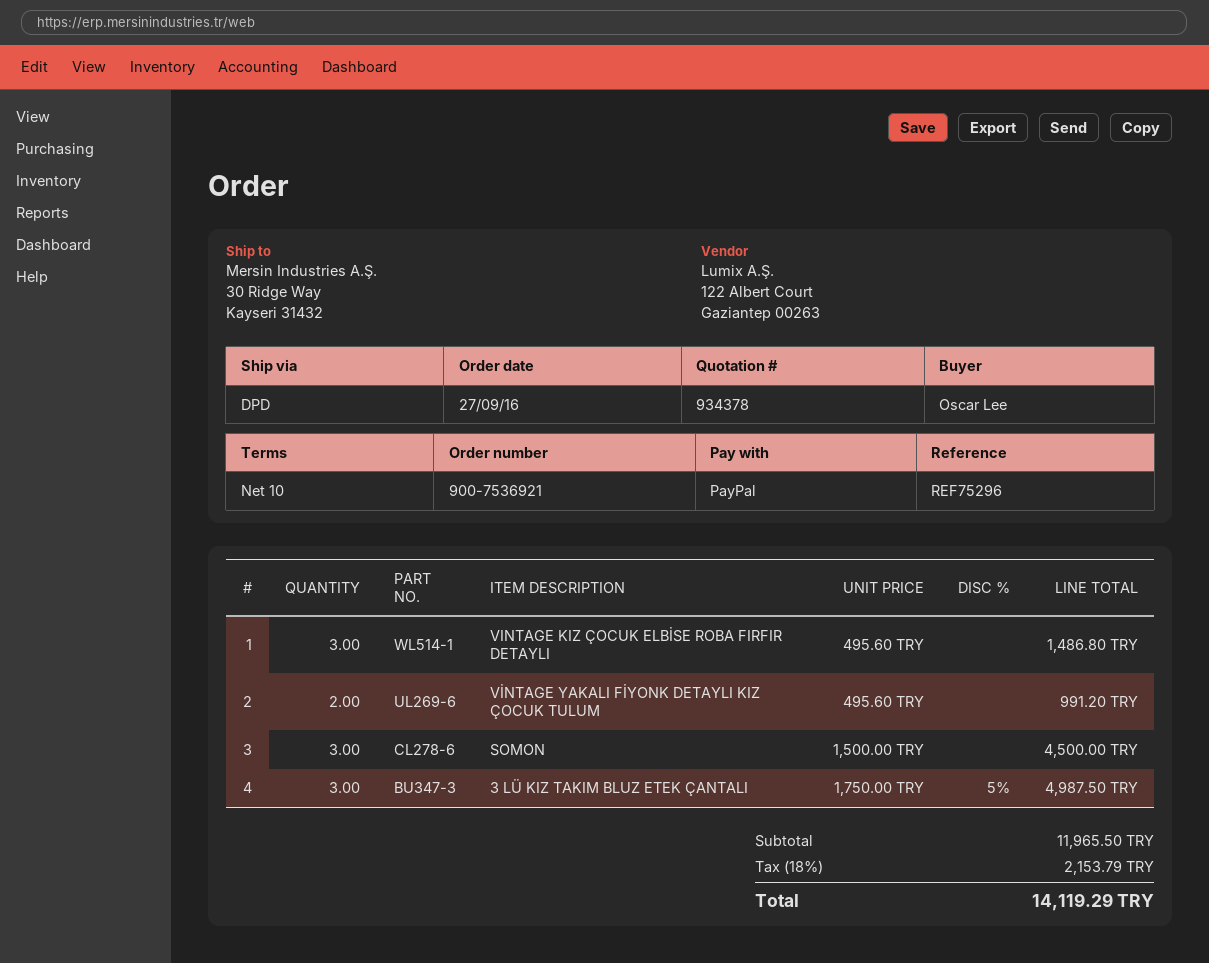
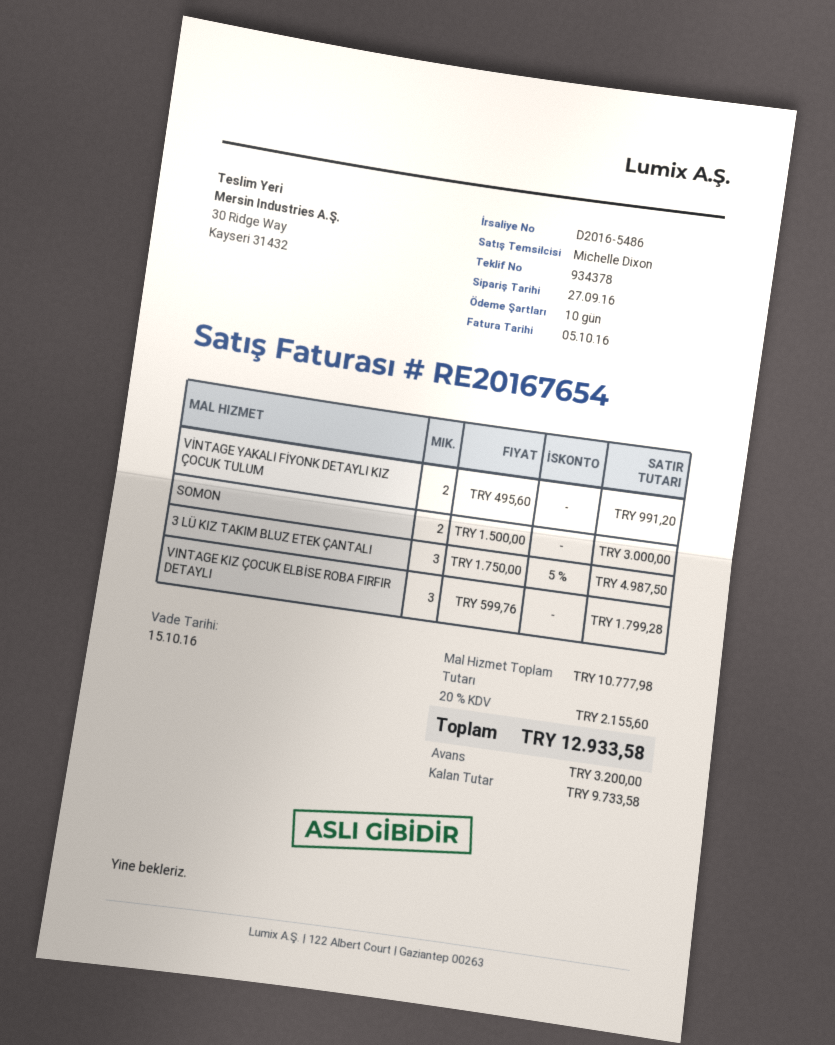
VINTAGE KIZ ÇOCUK ELBİSE ROBA FIRFIR DETAYLI: 3 x 495.60 = 1486.80 -> 3 x 599.76 = 1799.28
SOMON: 3 x 1500.00 = 4500.00 -> 2 x 1500.00 = 3000.00
subtotal: 11965.50 -> 10777.98
tax: 18% = 2153.79 -> 20% = 2155.60
total: 14119.29 -> 12933.58

